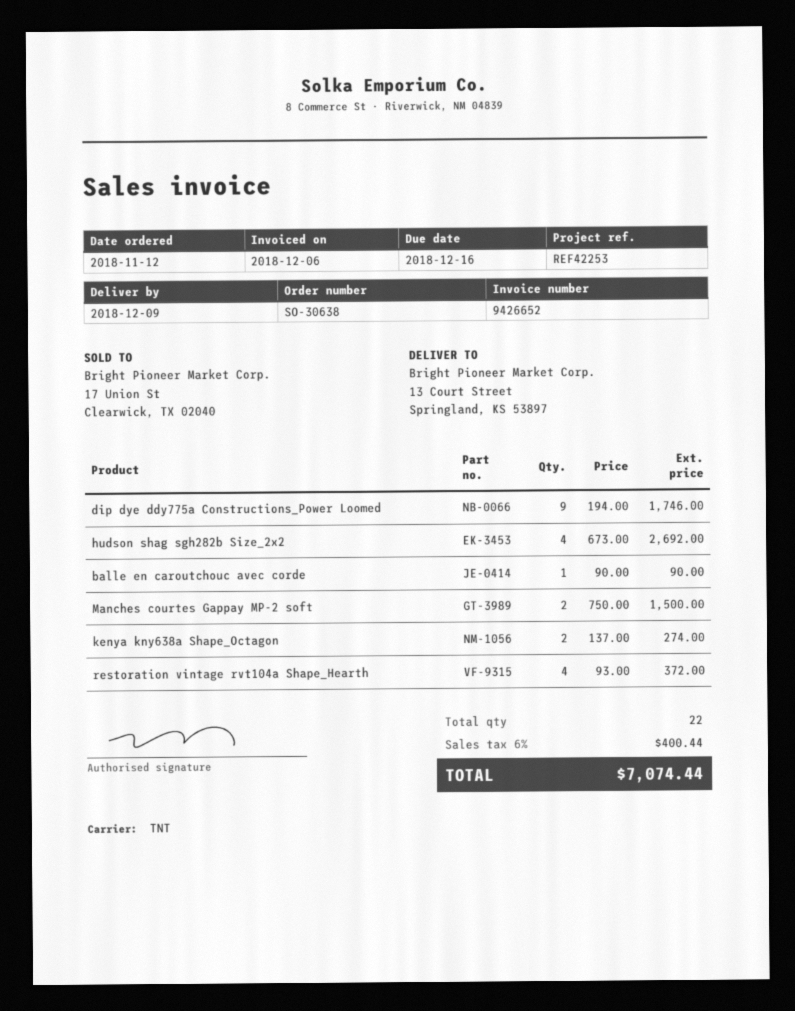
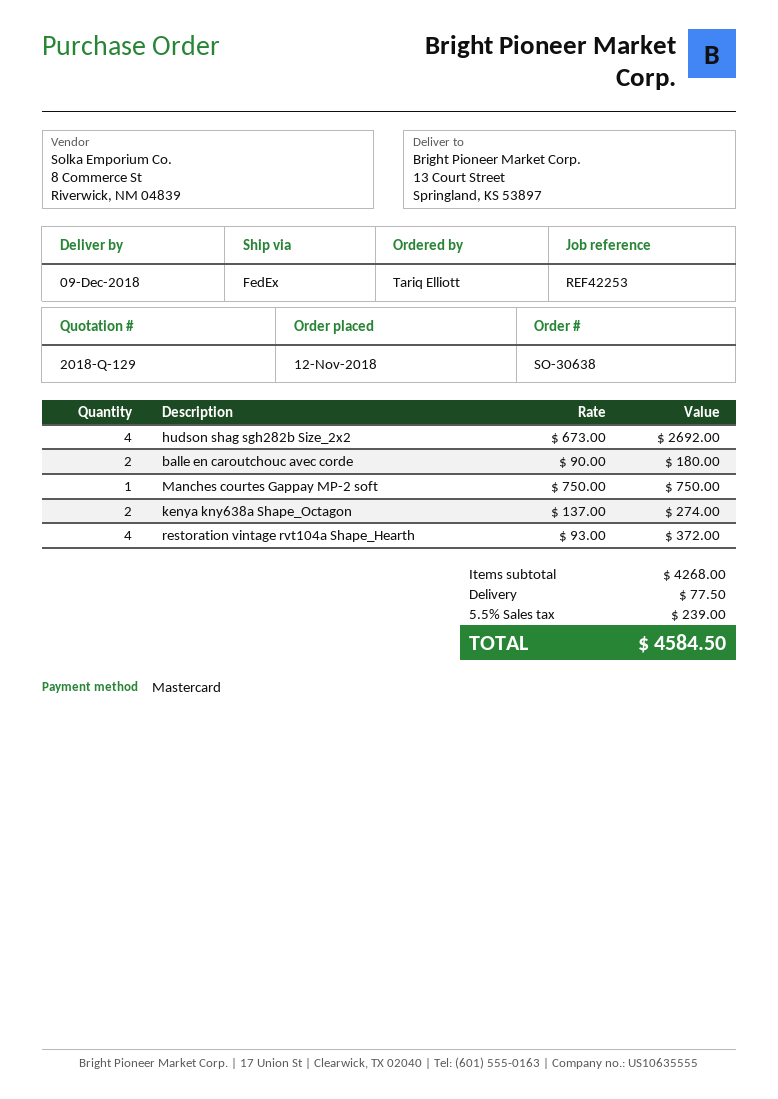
shipping method: TNT -> FedEx
dip dye ddy775a Constructions_Power Loomed: 9 x 194.00 = 1746.00 -> none
balle en caroutchouc avec corde: 1 x 90.00 = 90.00 -> 2 x 90.00 = 180.00
Manches courtes Gappay MP-2 soft: 2 x 750.00 = 1500.00 -> 1 x 750.00 = 750.00
shipping: none -> 77.50
tax: 6% = 400.44 -> 5.5% = 239.00
total: 7074.44 -> 4584.50

